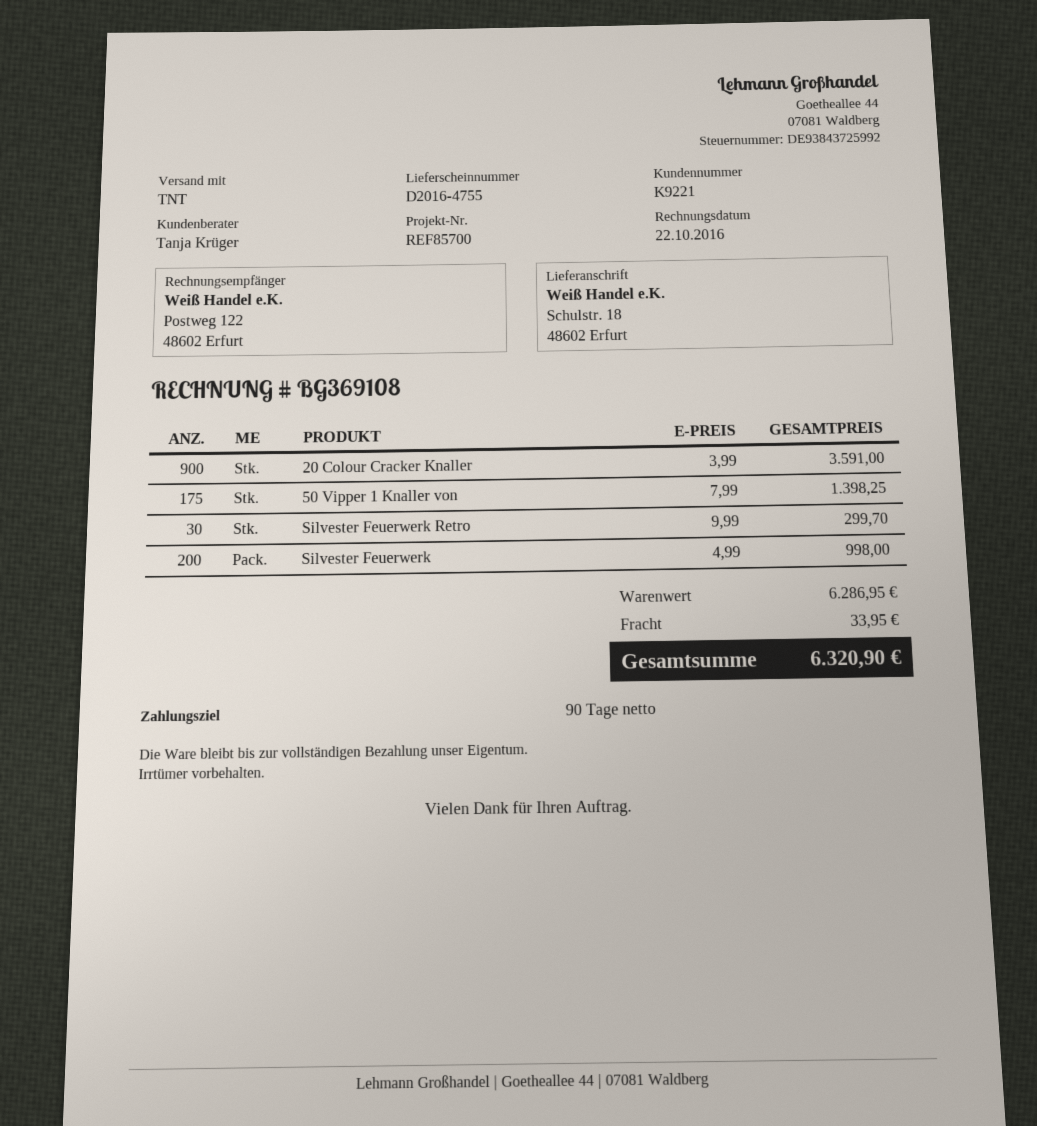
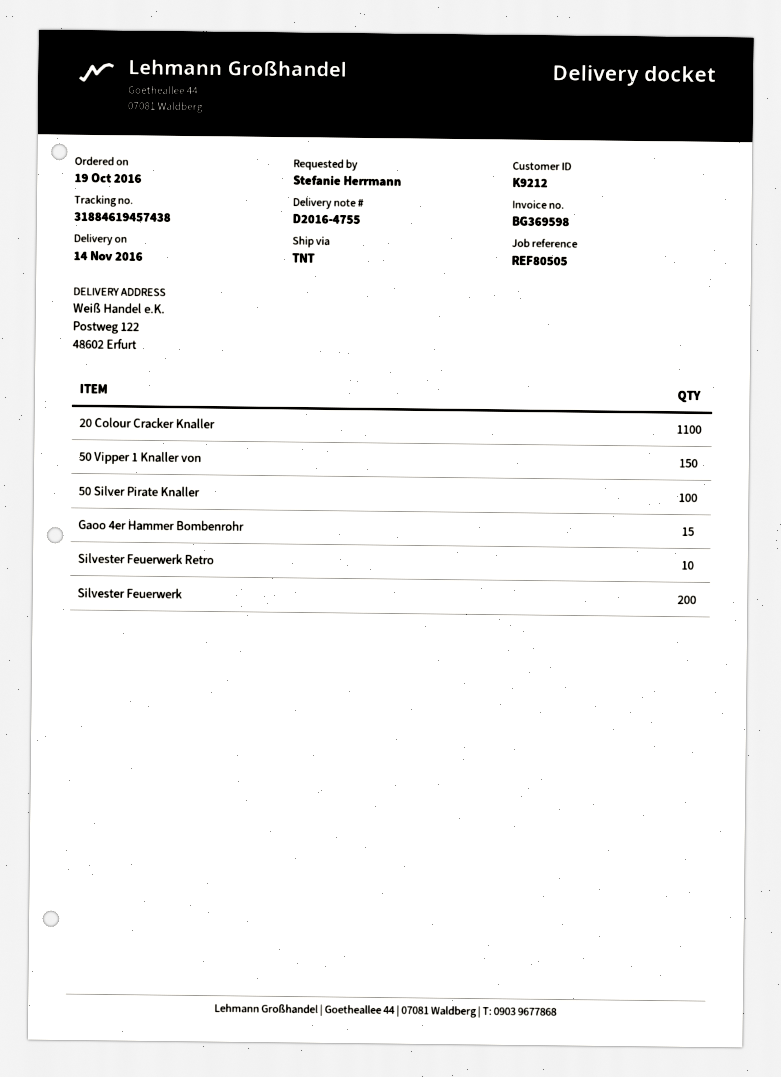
invoice number: BG369108 -> BG369598
customer number: K9221 -> K9212
reference: REF85700 -> REF80505
ship to: Schulstr. 18, 48602 Erfurt -> Postweg 122, 48602 Erfurt
20 Colour Cracker Knaller: 900 -> 1100
50 Vipper 1 Knaller von: 175 -> 150
Silvester Feuerwerk Retro: 30 -> 10
50 Silver Pirate Knaller: none -> 100
Gaoo 4er Hammer Bombenrohr: none -> 15

